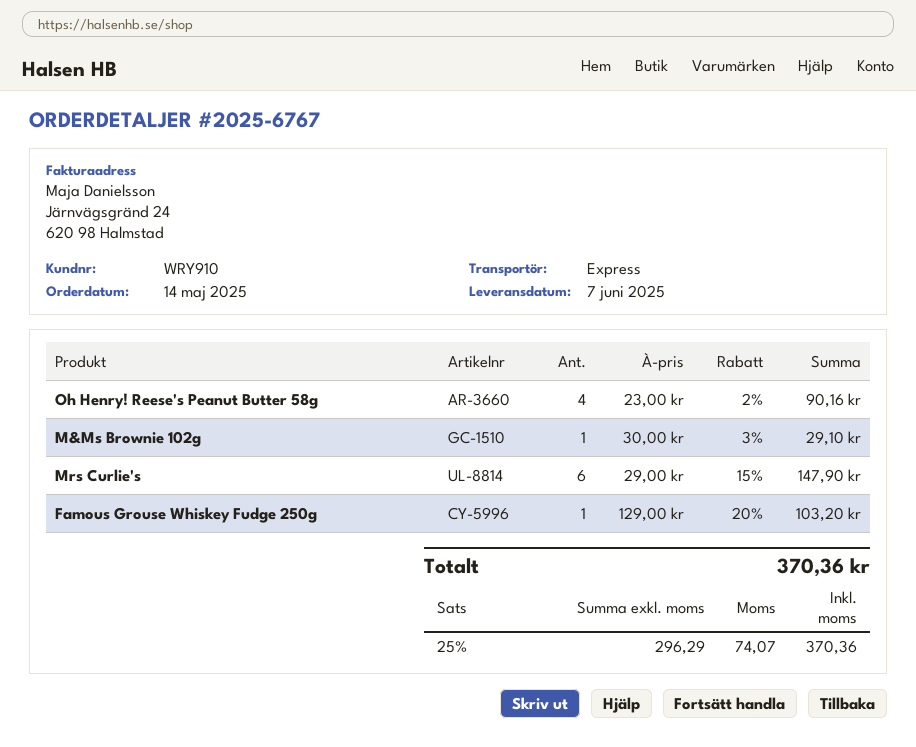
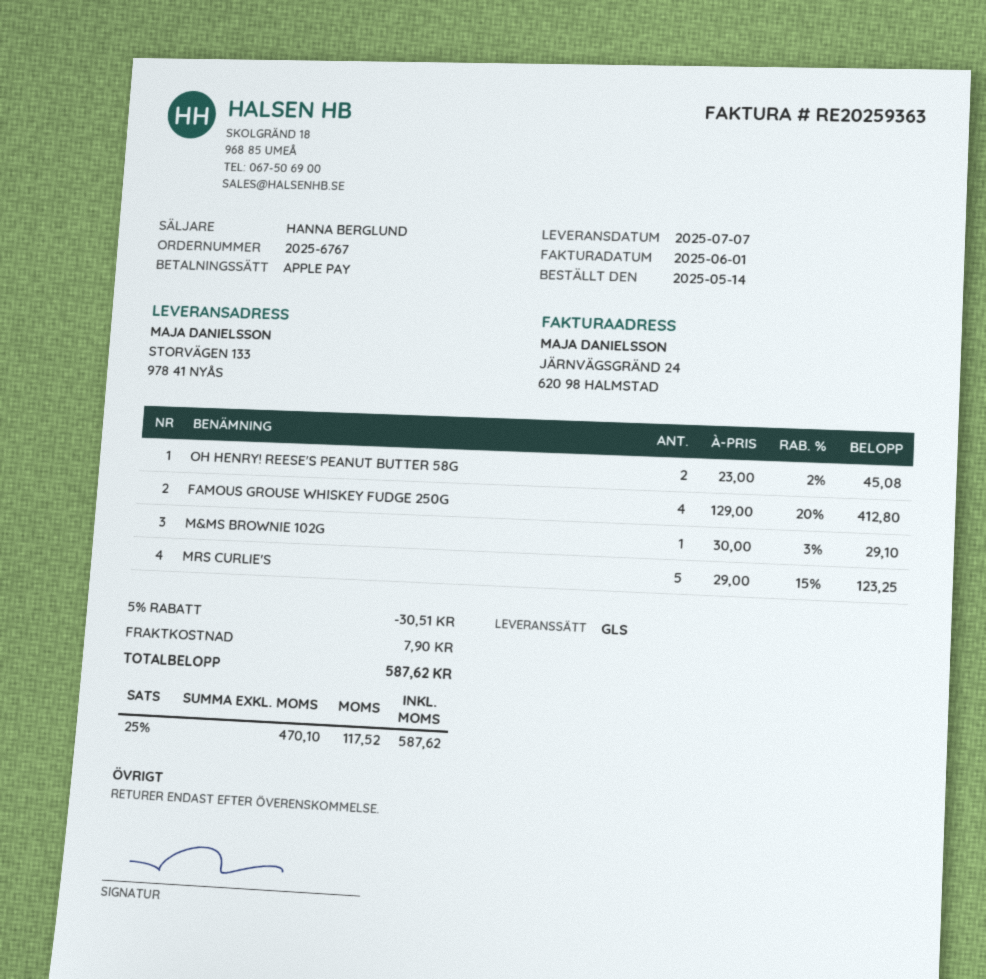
delivery date: 2025-06-07 -> 2025-07-07
shipping method: express -> GLS
Oh Henry! Reese's Peanut Butter 58g: 4 x 23.00 - 2% = 90.16 -> 2 x 23.00 - 2% = 45.08
Mrs Curlie's: 6 x 29.00 - 15% = 147.90 -> 5 x 29.00 - 15% = 123.25
Famous Grouse Whiskey Fudge 250g: 1 x 129.00 - 20% = 103.20 -> 4 x 129.00 - 20% = 412.80
discount: none -> 5% = 30.51
shipping: none -> 7.90
net: 296.29 -> 470.10
tax: 25% = 74.07 -> 25% = 117.52
total: 370.36 -> 587.62

